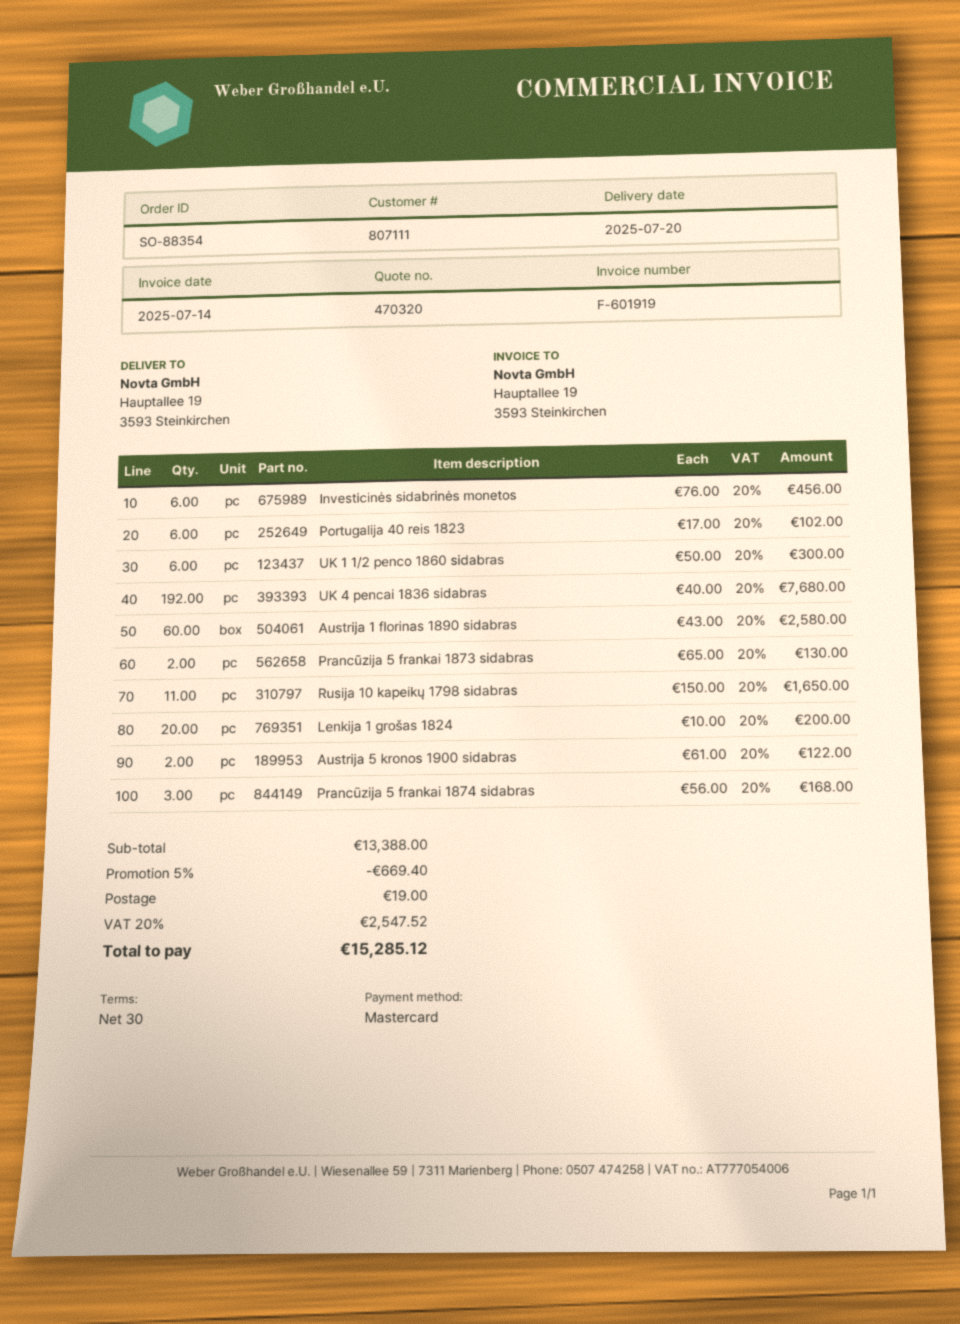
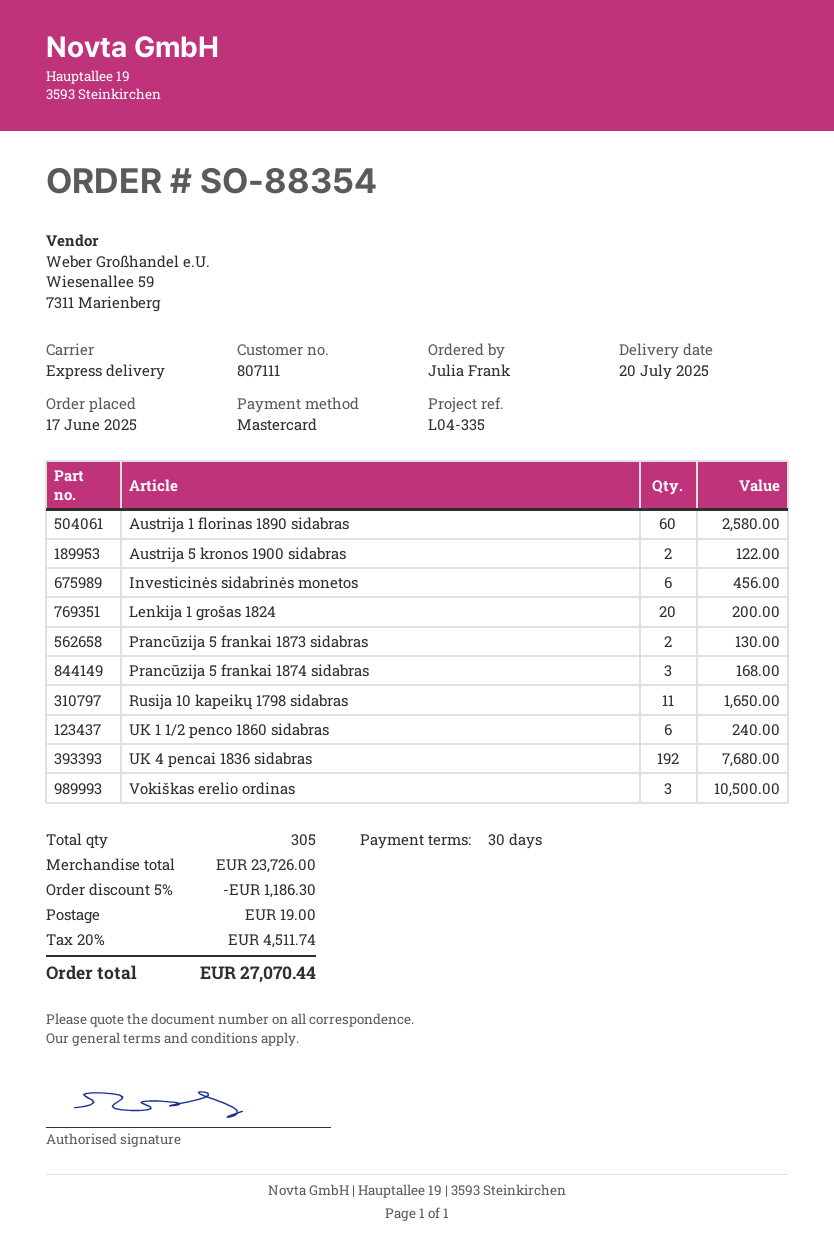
Portugalija 40 reis 1823: 6 for 102.00 -> none
UK 1 1/2 penco 1860 sidabras: 6 for 300.00 -> 6 for 240.00
Vokiškas erelio ordinas: none -> 3 for 10500.00
subtotal: 13388.00 -> 23726.00
discount: 5% = 669.40 -> 5% = 1186.30
tax: 20% = 2547.52 -> 20% = 4511.74
total: 15285.12 -> 27070.44

